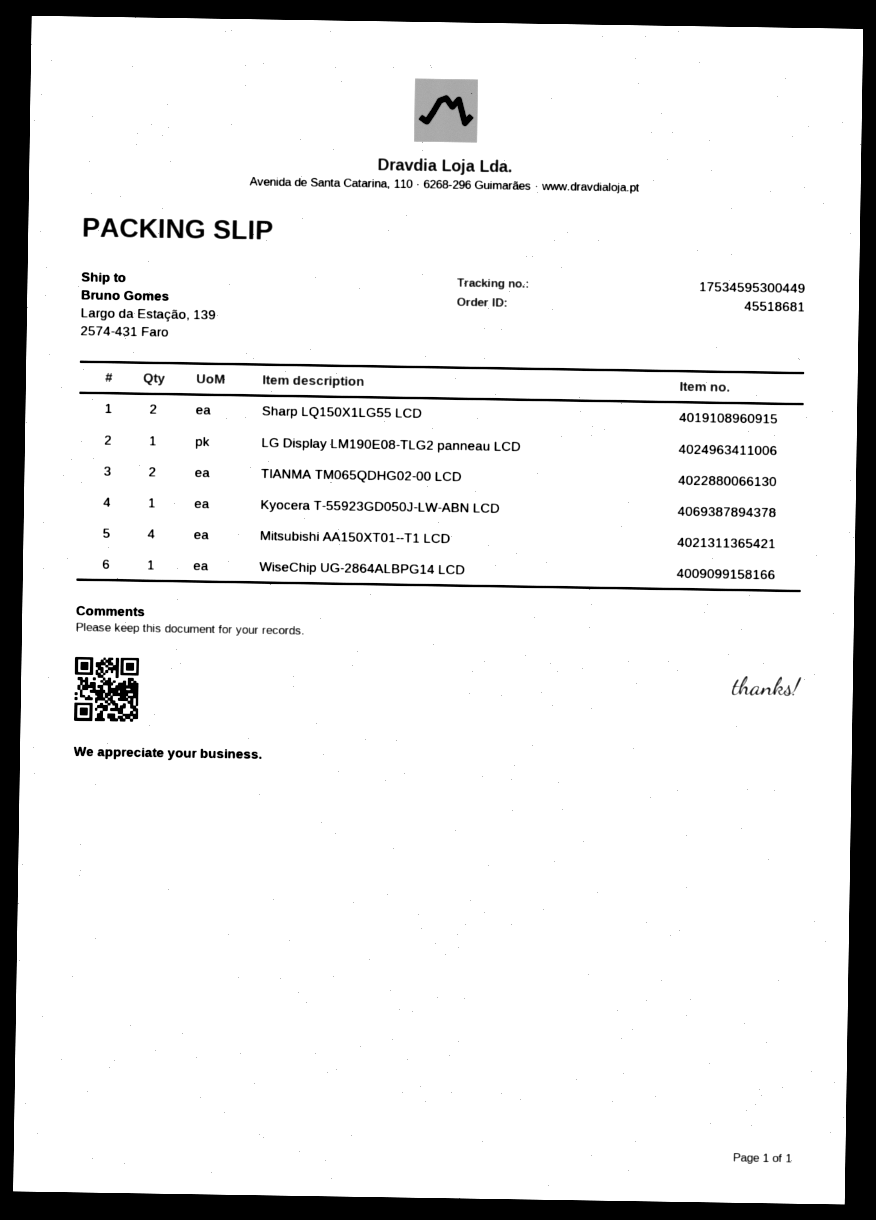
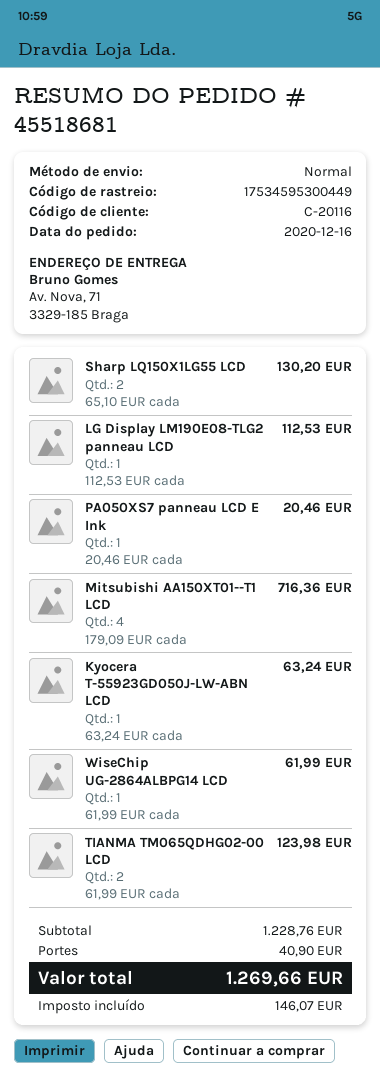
ship to: Largo da Estação, 139, 2574-431 Faro -> Av. Nova, 71, 3329-185 Braga
PA050XS7 panneau LCD E Ink: none -> 1

